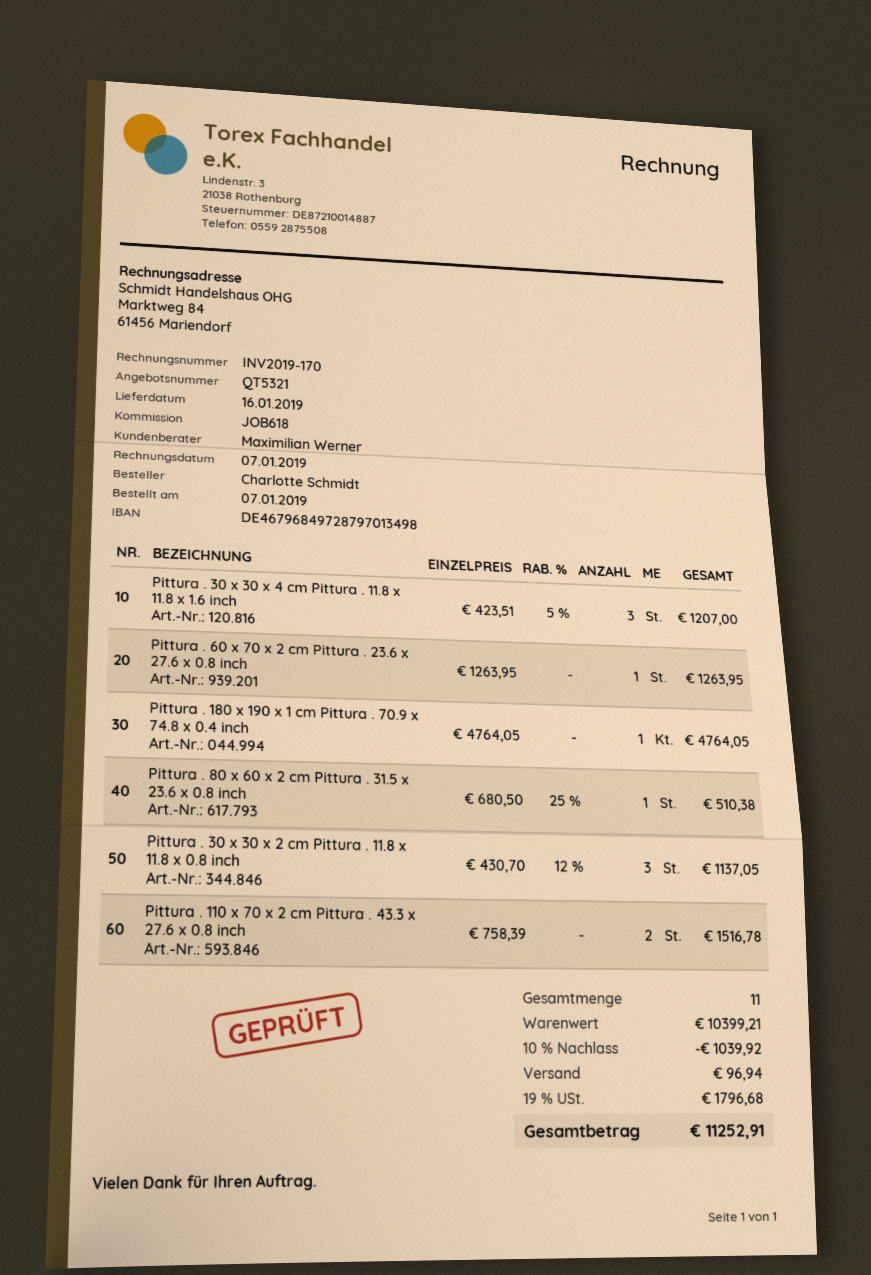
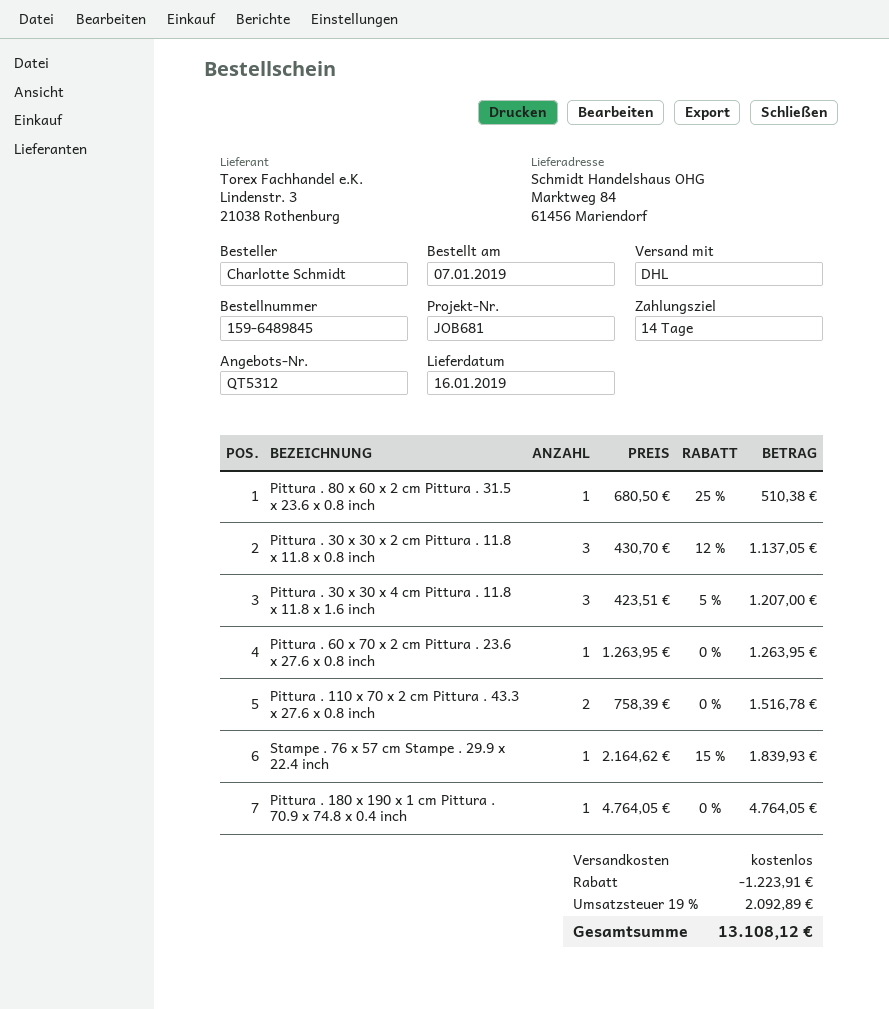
quote number: QT5321 -> QT5312
reference: JOB618 -> JOB681
Stampe . 76 x 57 cm Stampe . 29.9 x 22.4 inch: none -> 1 x 2164.62 - 15% = 1839.93
discount: 1039.92 -> 1223.91
shipping: 96.94 -> 0.00
tax: 19% = 1796.68 -> 19% = 2092.89
total: 11252.91 -> 13108.12

